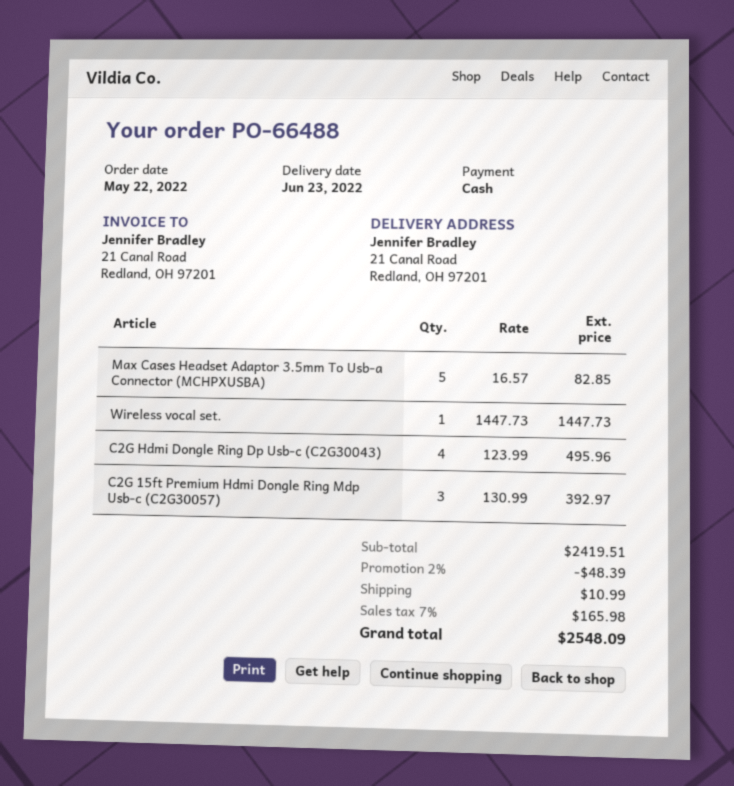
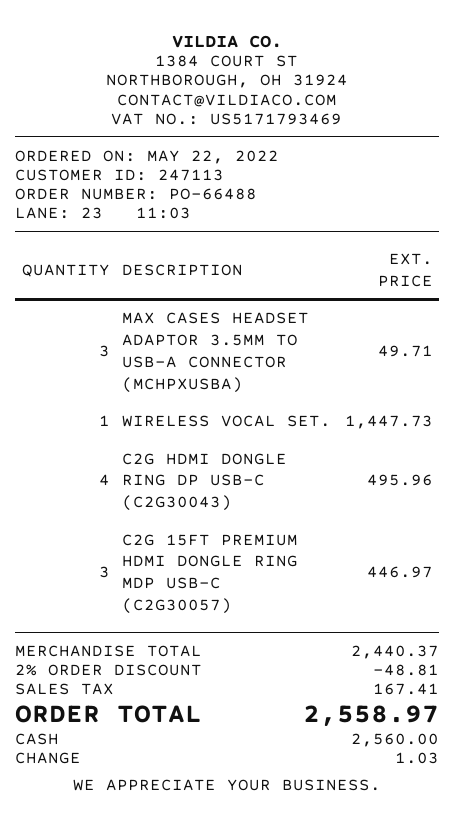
Max Cases Headset Adaptor 3.5mm To Usb-a Connector (MCHPXUSBA): 5 for 82.85 -> 3 for 49.71
C2G 15ft Premium Hdmi Dongle Ring Mdp Usb-c (C2G30057): 3 for 392.97 -> 3 for 446.97
subtotal: 2419.51 -> 2440.37
discount: 2% = 48.39 -> 2% = 48.81
shipping: 10.99 -> none
tax: 165.98 -> 167.41
total: 2548.09 -> 2558.97

